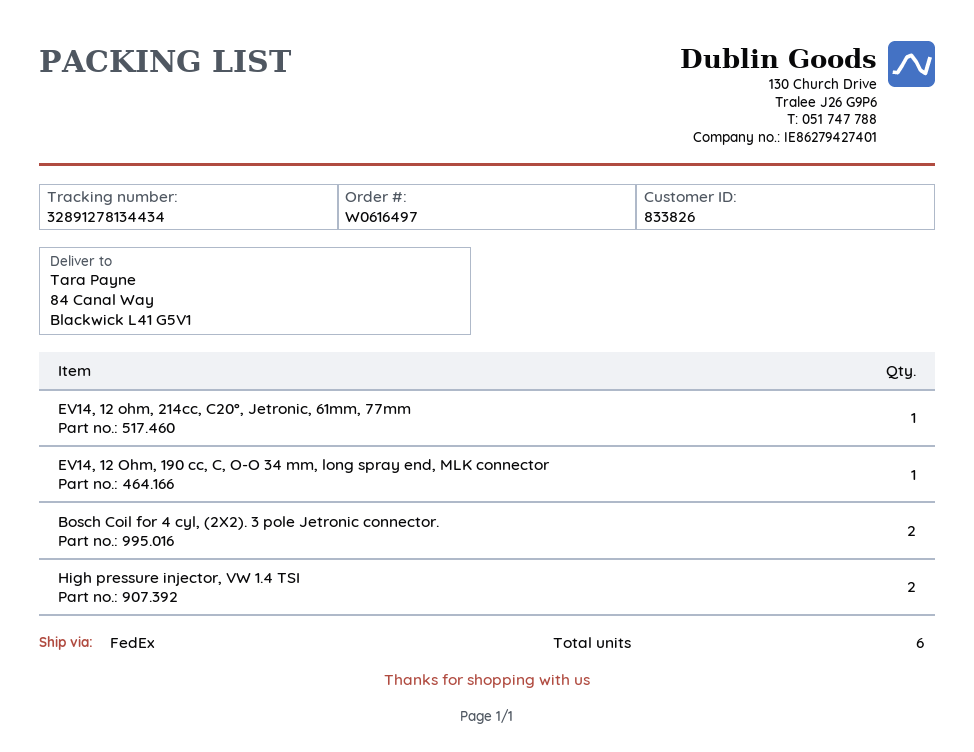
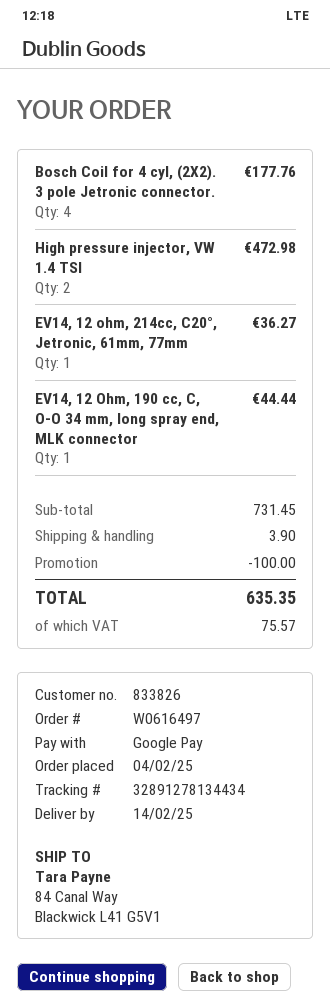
Bosch Coil for 4 cyl, (2X2). 3 pole Jetronic connector.: 2 -> 4

